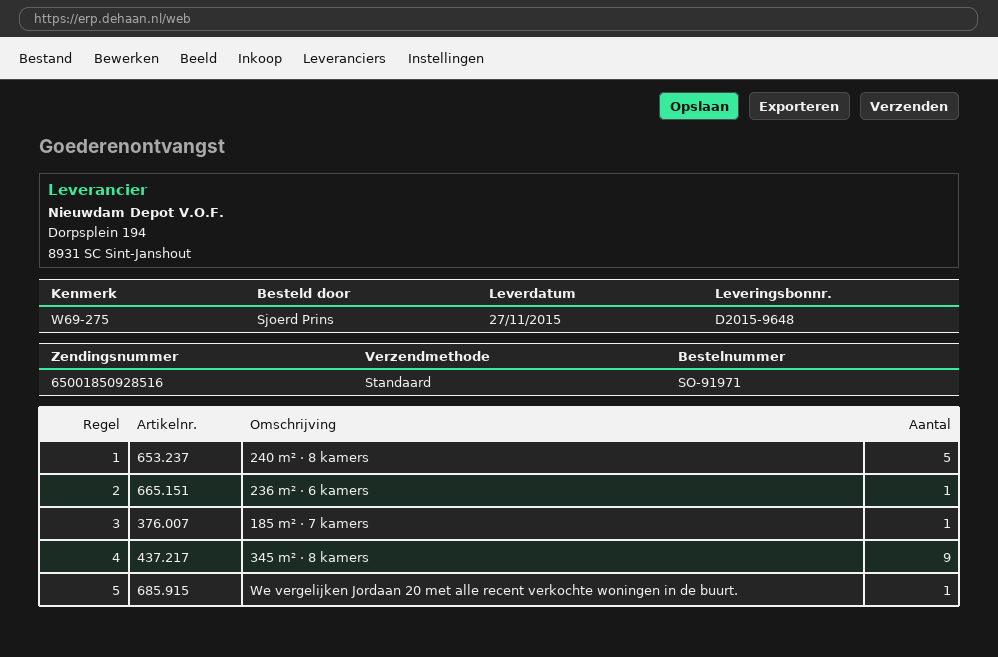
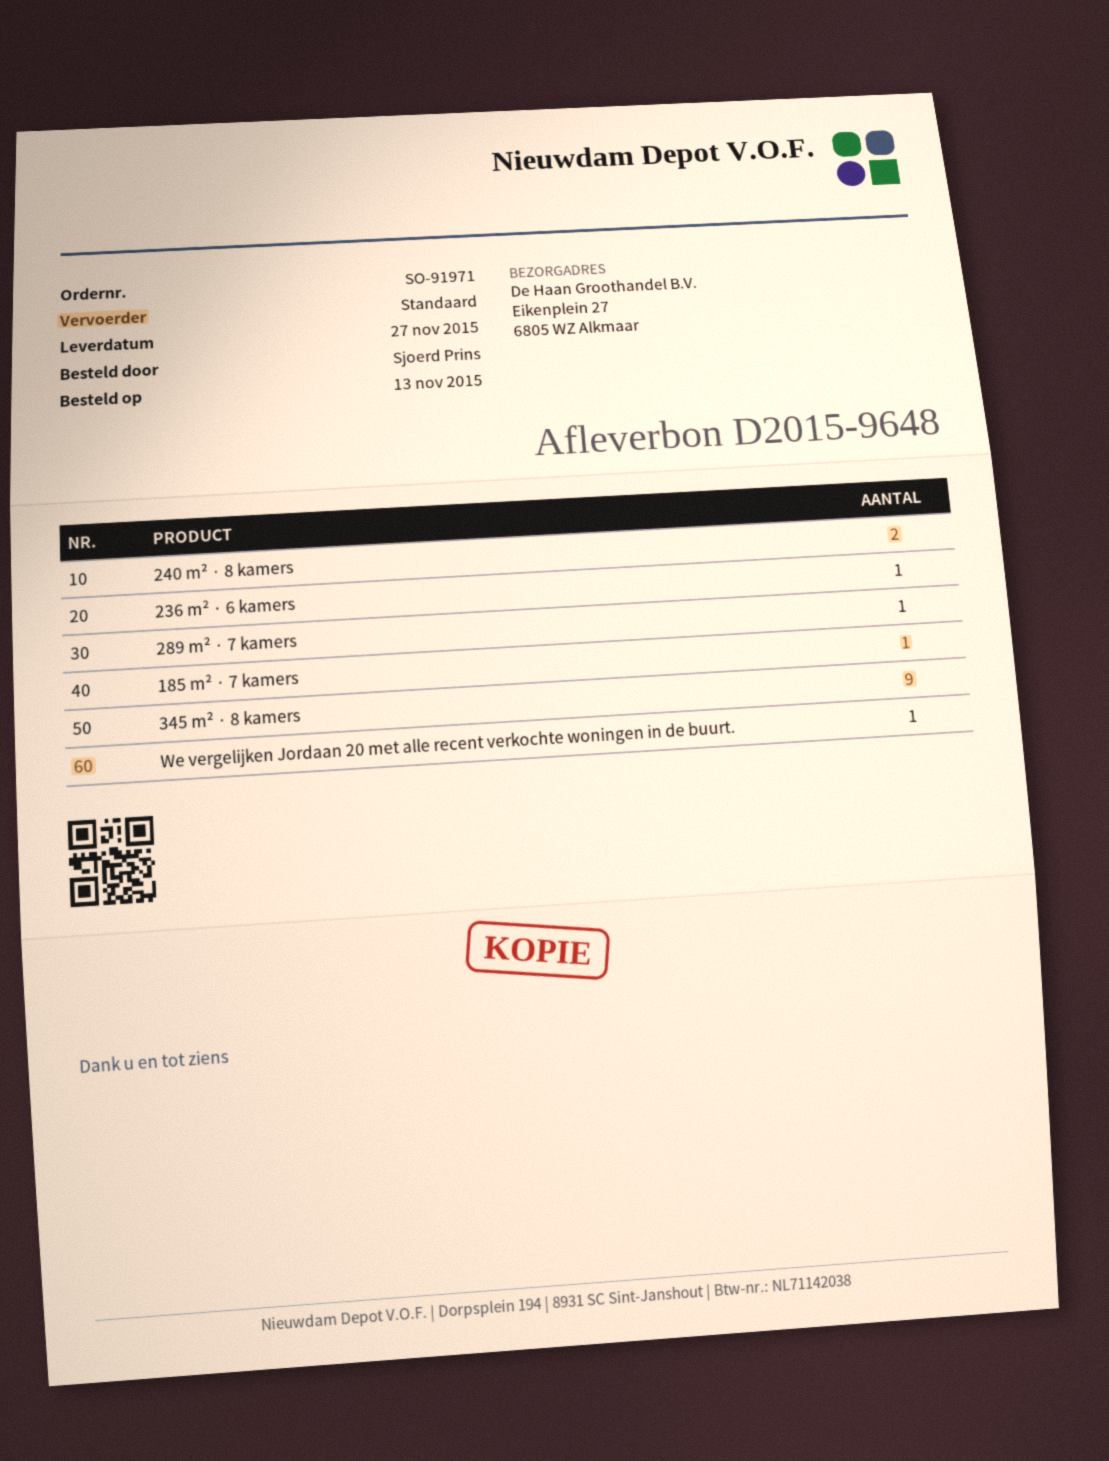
240 m² · 8 kamers: 5 -> 2
289 m² · 7 kamers: none -> 1

